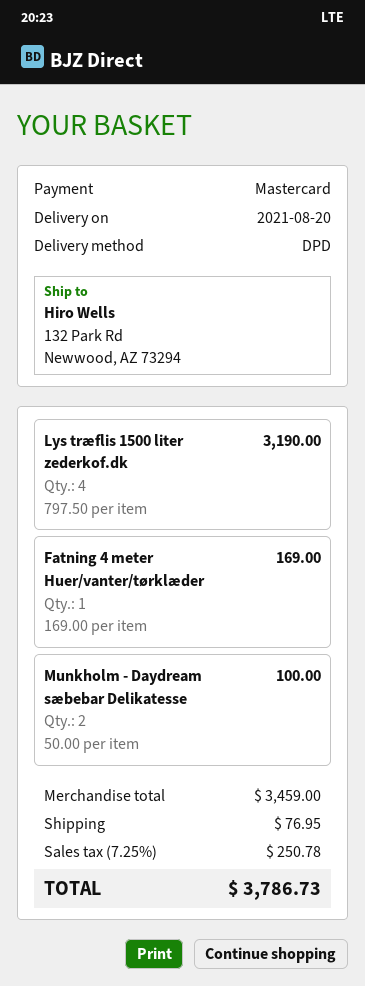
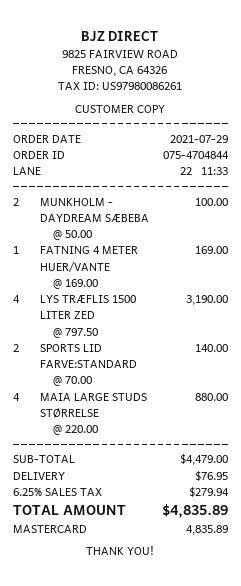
SPORTS LID FARVE:STANDARD: none -> 2 x 70.00 = 140.00
MAIA LARGE STUDS STØRRELSE: none -> 4 x 220.00 = 880.00
subtotal: 3459.00 -> 4479.00
tax: 7.25% = 250.78 -> 6.25% = 279.94
total: 3786.73 -> 4835.89

